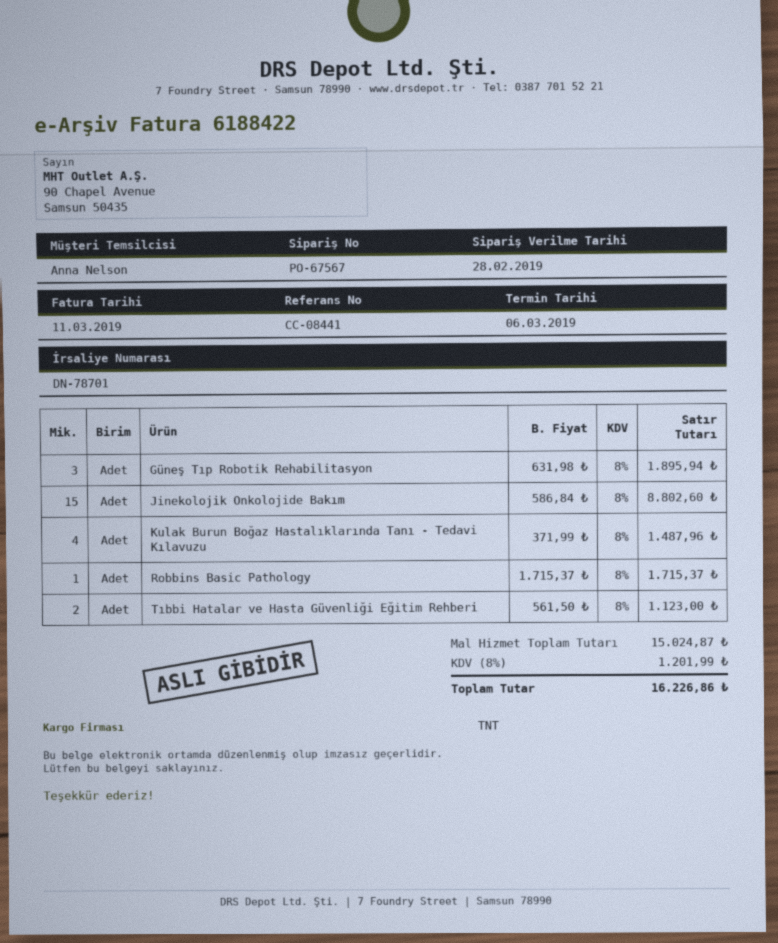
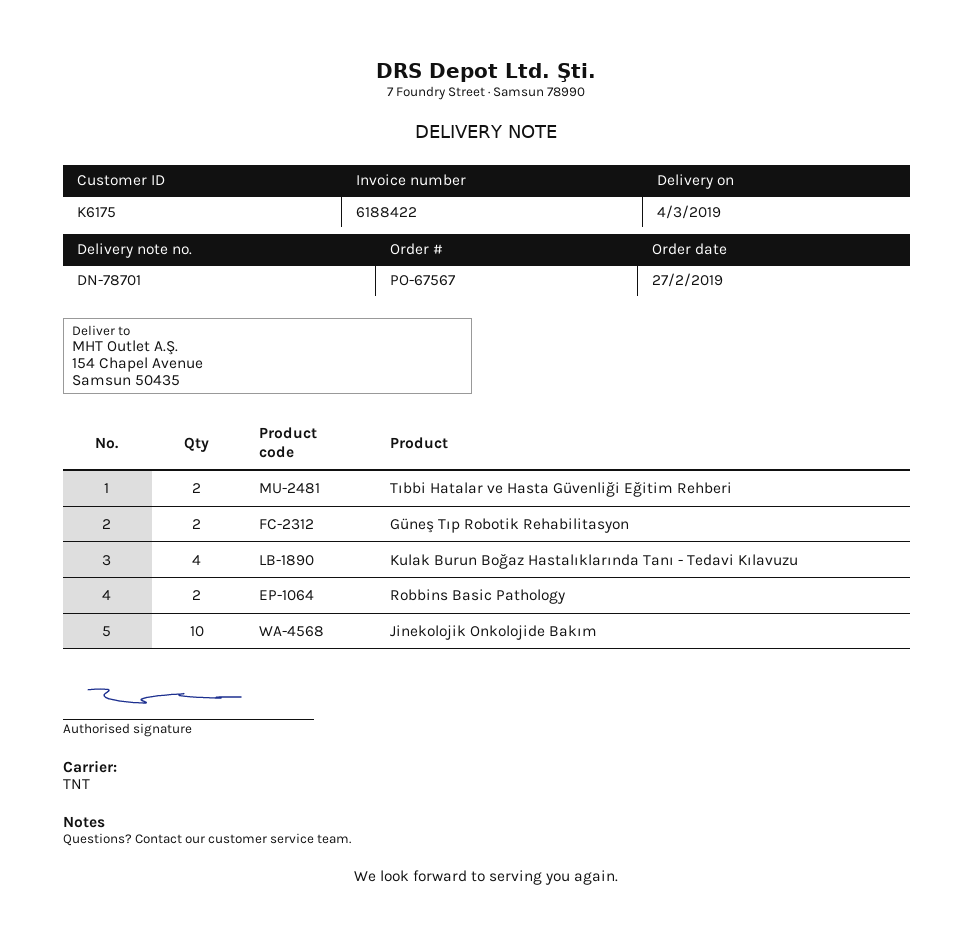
order date: 2019-02-28 -> 2019-02-27
delivery date: 2019-03-06 -> 2019-03-04
Güneş Tıp Robotik Rehabilitasyon: 3 -> 2
Jinekolojik Onkolojide Bakım: 15 -> 10
Robbins Basic Pathology: 1 -> 2

